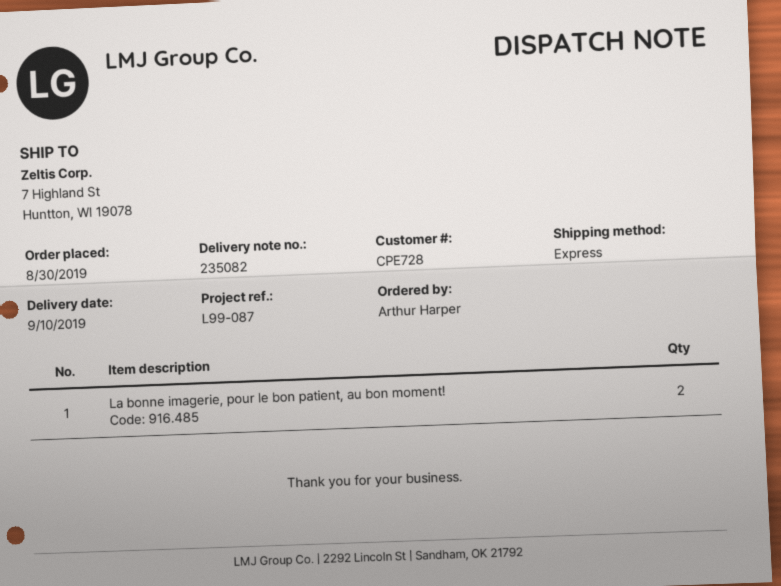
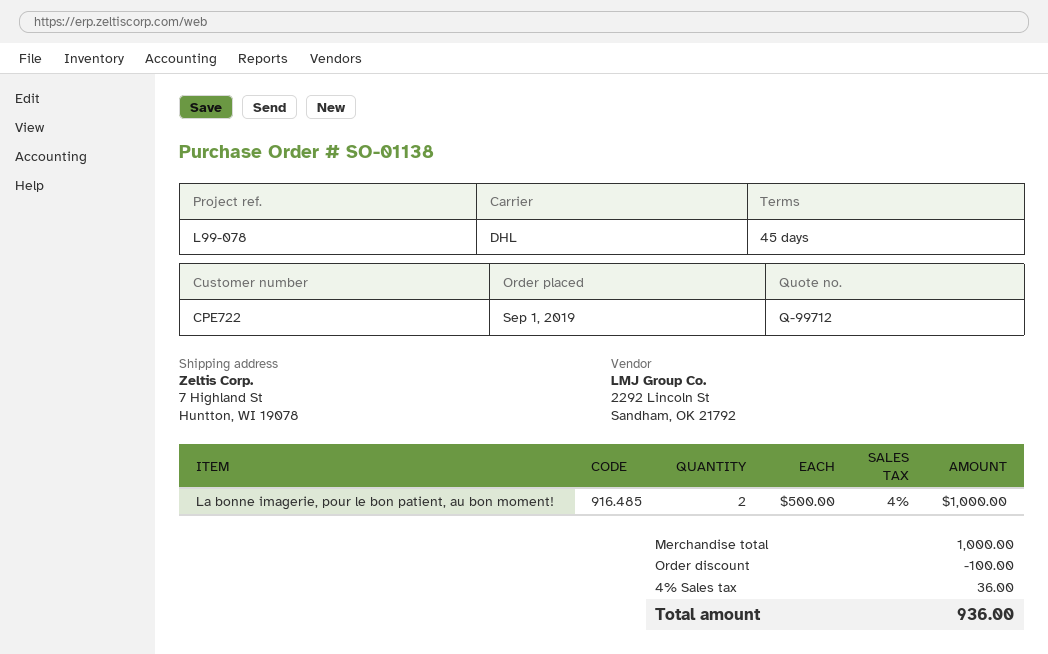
order date: 2019-08-30 -> 2019-09-01
customer number: CPE728 -> CPE722
reference: L99-087 -> L99-078
shipping method: express -> DHL

